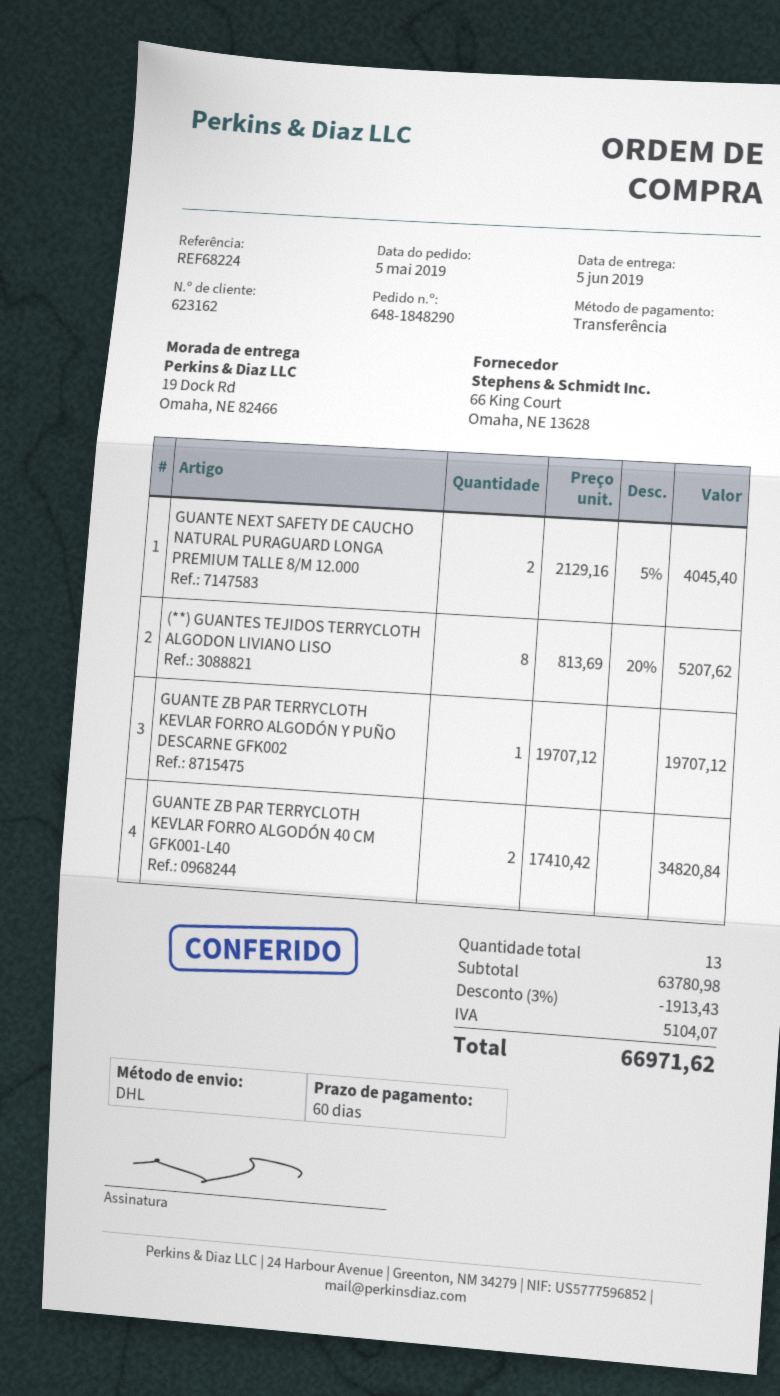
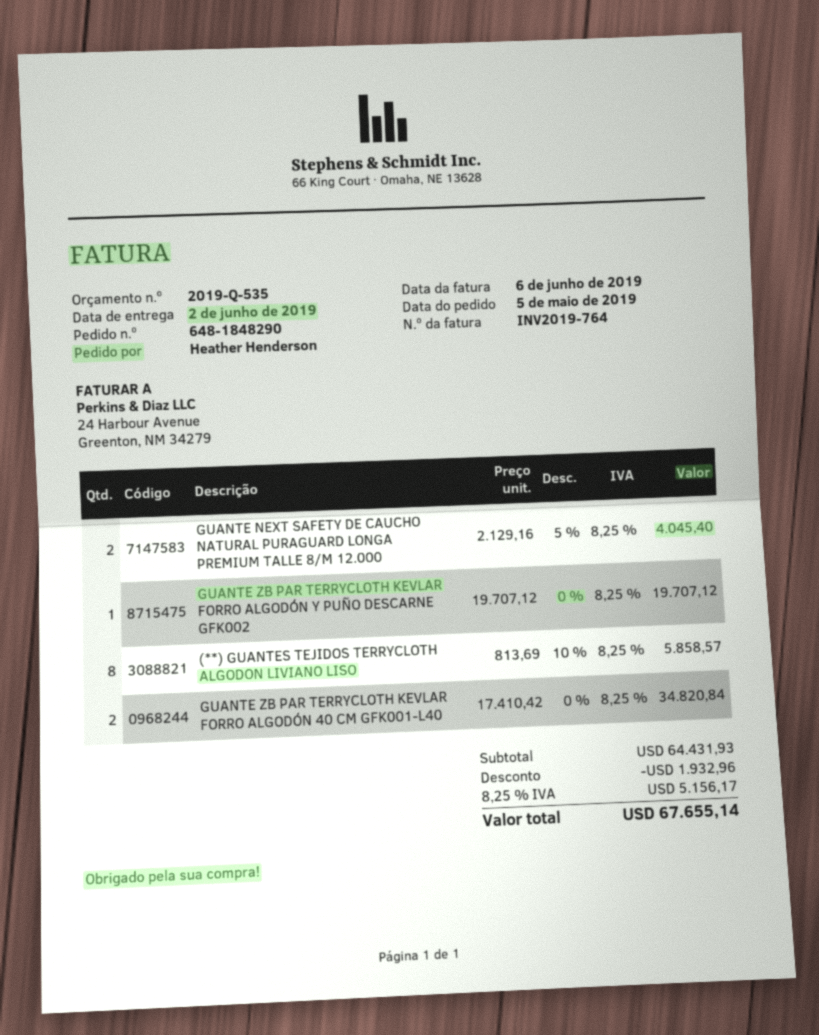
delivery date: 2019-06-05 -> 2019-06-02
(**) GUANTES TEJIDOS TERRYCLOTH ALGODON LIVIANO LISO: 8 x 813.69 - 20% = 5207.62 -> 8 x 813.69 - 10% = 5858.57
subtotal: 63780.98 -> 64431.93
discount: 1913.43 -> 1932.96
tax: 5104.07 -> 5156.17
total: 66971.62 -> 67655.14

